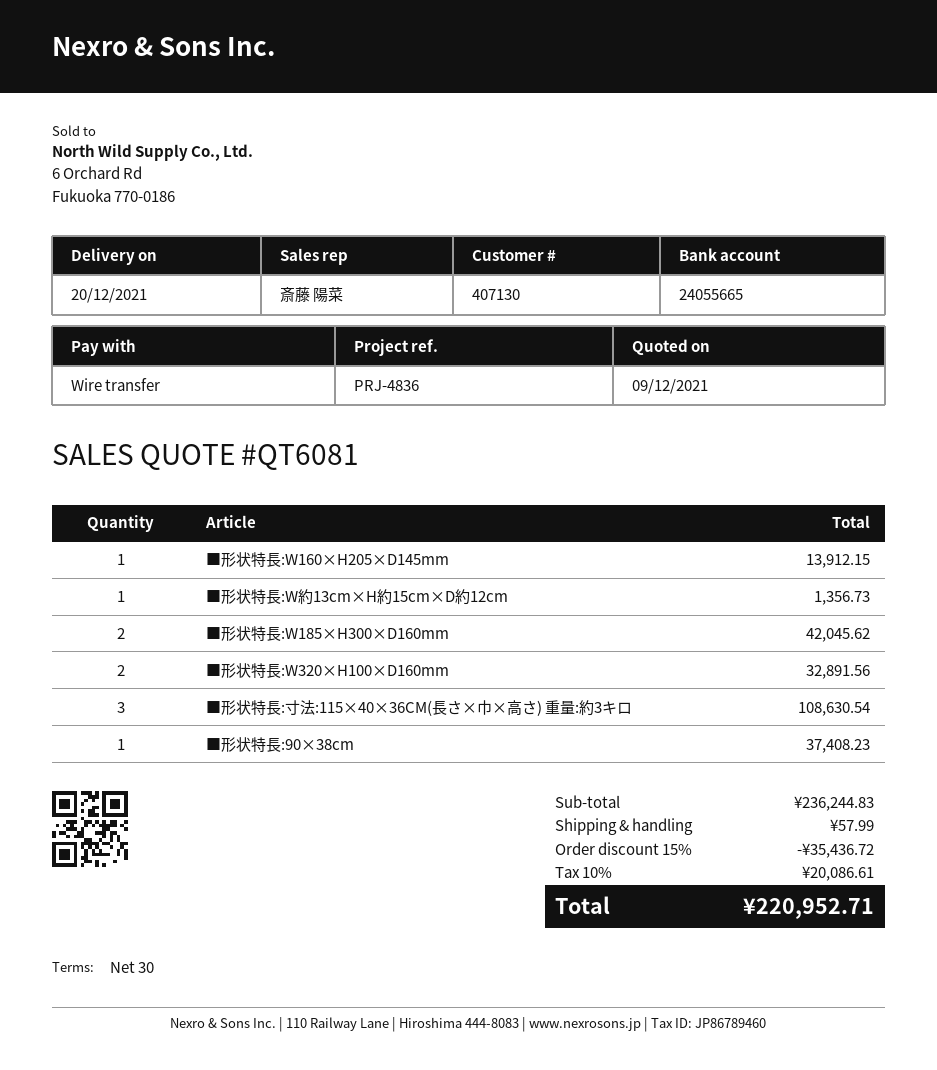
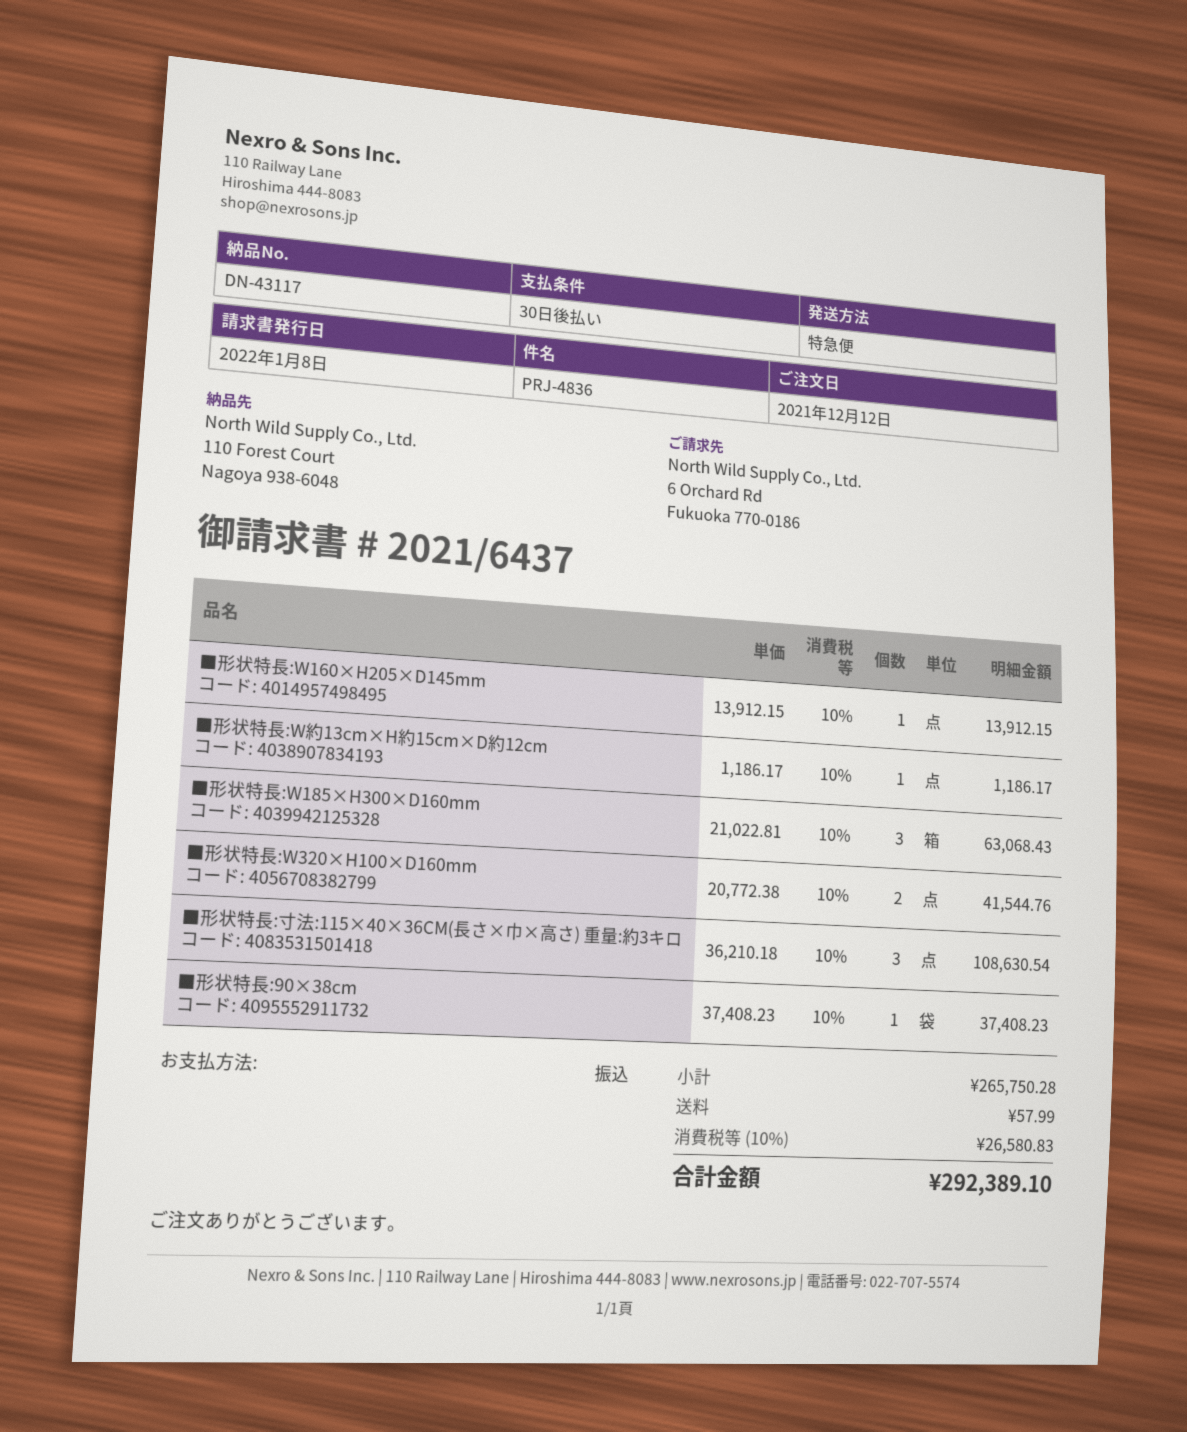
■形状特長:W約13cm×H約15cm×D約12cm: 1 for 1356.73 -> 1 for 1186.17
■形状特長:W185×H300×D160mm: 2 for 42045.62 -> 3 for 63068.43
■形状特長:W320×H100×D160mm: 2 for 32891.56 -> 2 for 41544.76
subtotal: 236244.83 -> 265750.28
discount: 15% = 35436.72 -> none
tax: 10% = 20086.61 -> 10% = 26580.83
total: 220952.71 -> 292389.10

